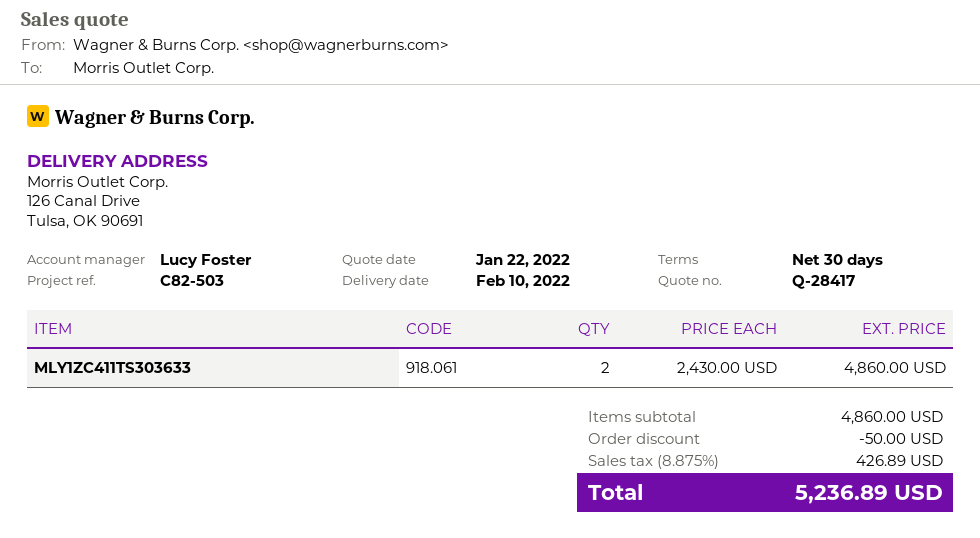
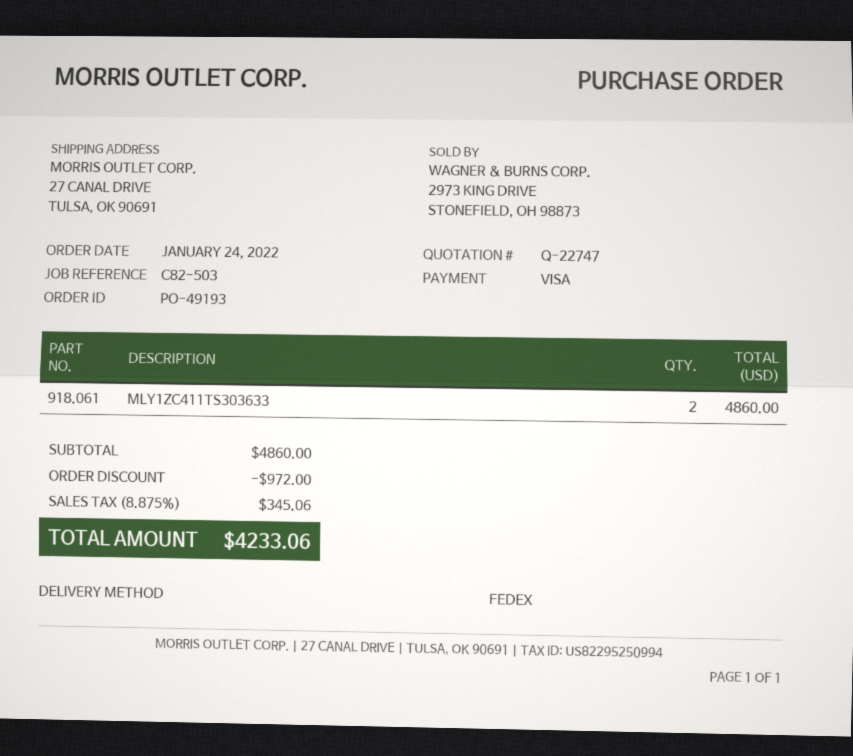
quote number: Q-28417 -> Q-22747
ship to: 126 Canal Drive, Tulsa, OK 90691 -> 27 CANAL DRIVE, TULSA, OK 90691
discount: 50.00 -> 972.00
tax: 8.875% = 426.89 -> 8.875% = 345.06
total: 5236.89 -> 4233.06

